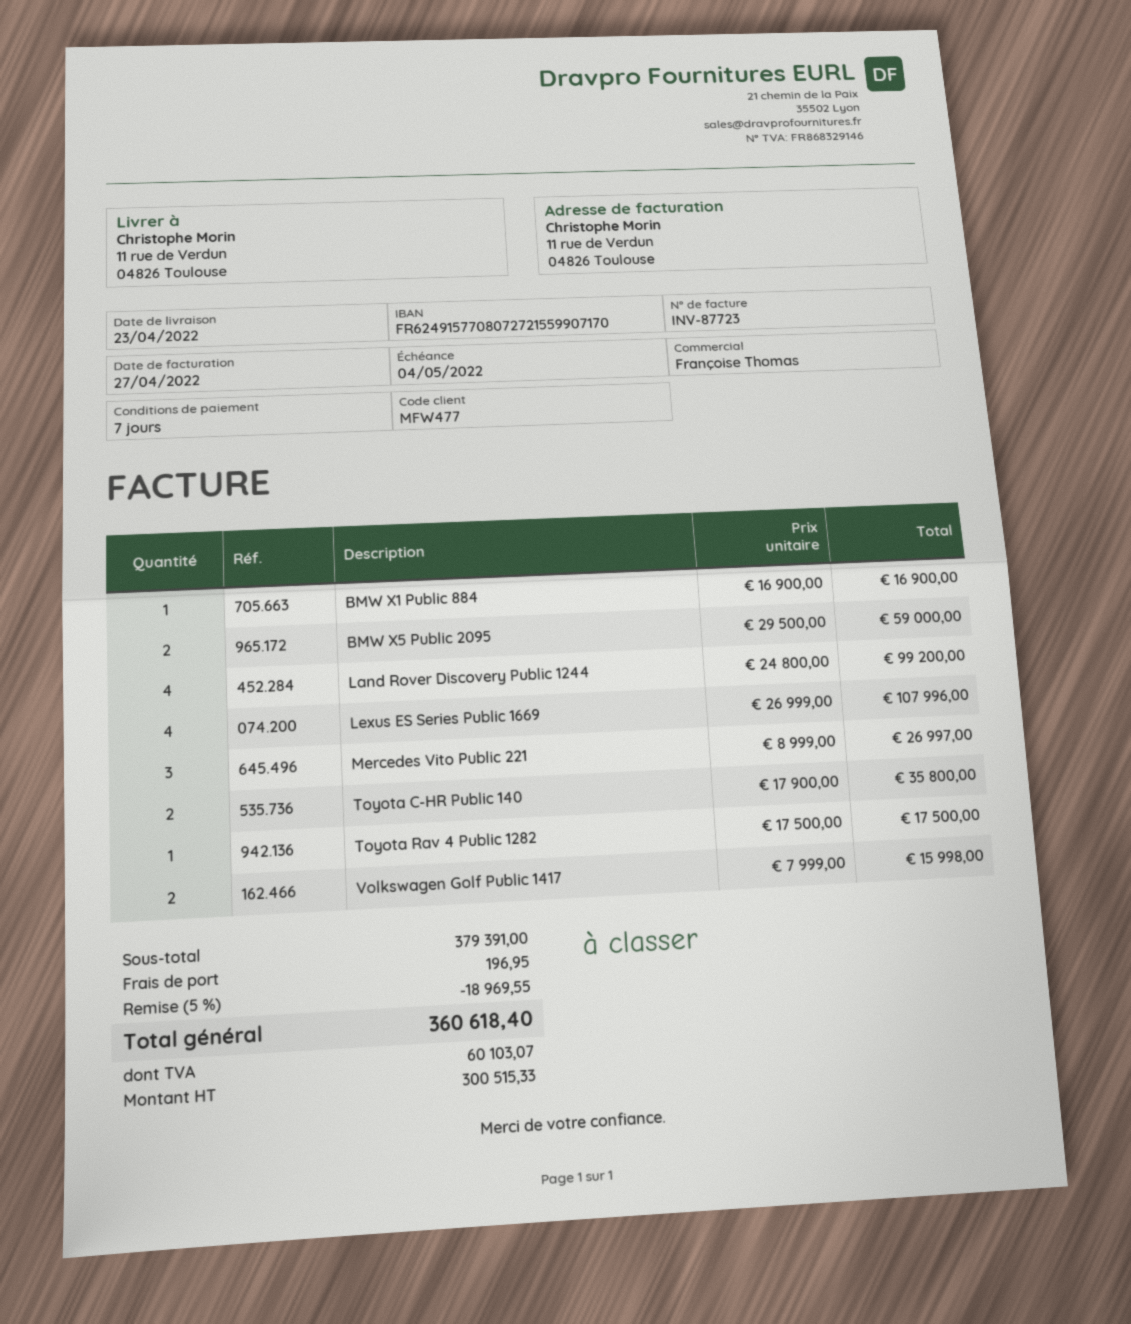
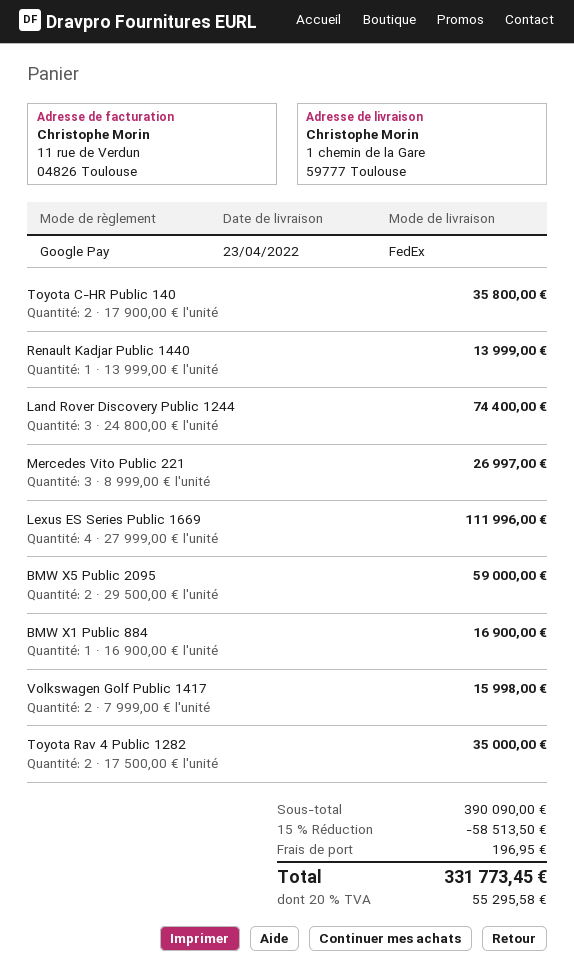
ship to: 11 rue de Verdun, 04826 Toulouse -> 1 chemin de la Gare, 59777 Toulouse
Land Rover Discovery Public 1244: 4 x 24800.00 = 99200.00 -> 3 x 24800.00 = 74400.00
Lexus ES Series Public 1669: 4 x 26999.00 = 107996.00 -> 4 x 27999.00 = 111996.00
Toyota Rav 4 Public 1282: 1 x 17500.00 = 17500.00 -> 2 x 17500.00 = 35000.00
Renault Kadjar Public 1440: none -> 1 x 13999.00 = 13999.00
subtotal: 379391.00 -> 390090.00
discount: 5% = 18969.55 -> 15% = 58513.50
tax: 60103.07 -> 55295.58
total: 360618.40 -> 331773.45

